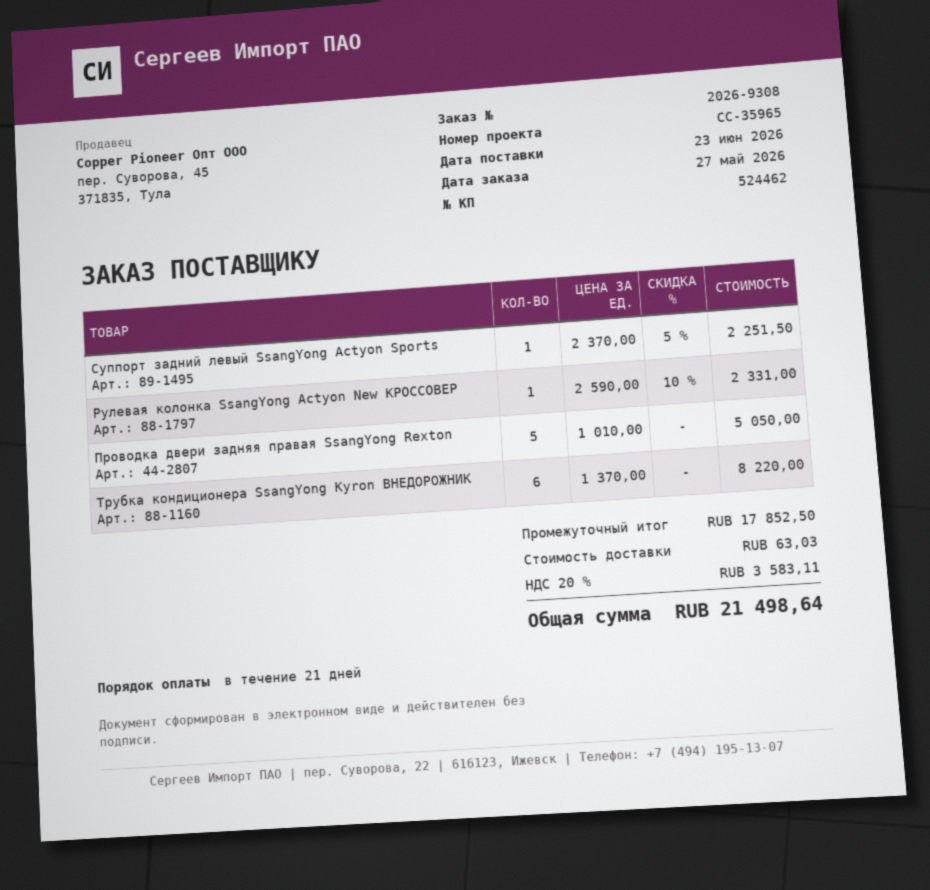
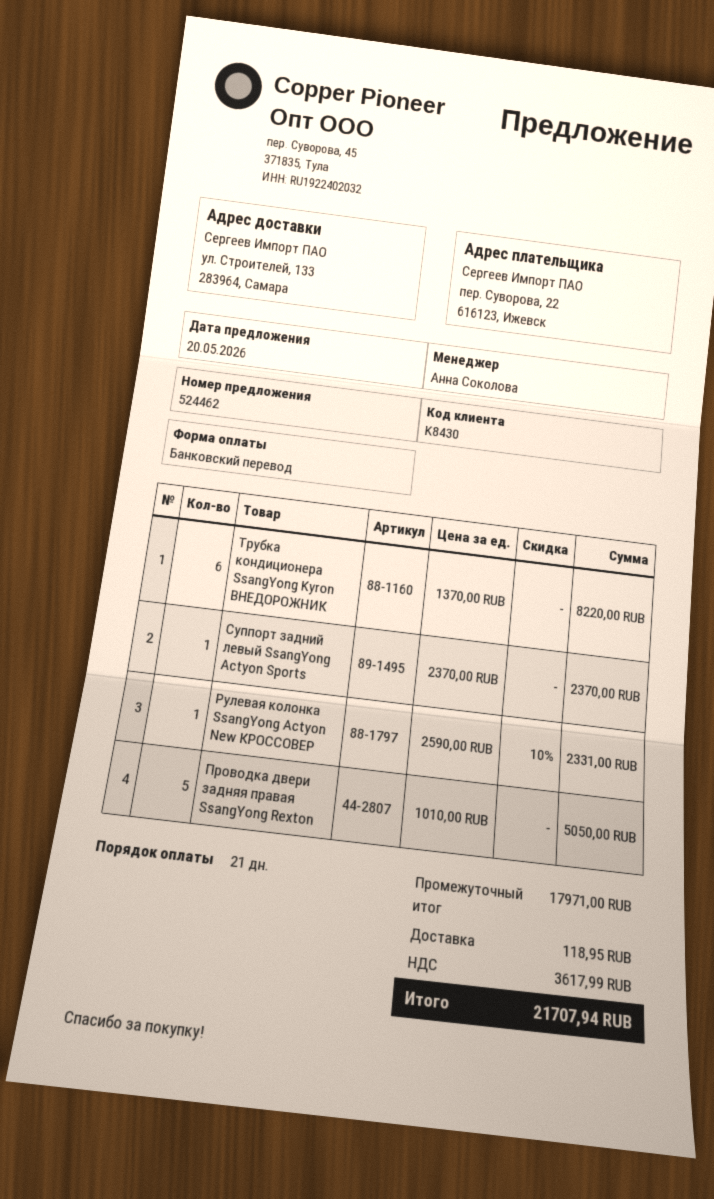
Суппорт задний левый SsangYong Actyon Sports: 1 x 2370.00 - 5% = 2251.50 -> 1 x 2370.00 = 2370.00
subtotal: 17852.50 -> 17971.00
shipping: 63.03 -> 118.95
tax: 3583.11 -> 3617.99
total: 21498.64 -> 21707.94

